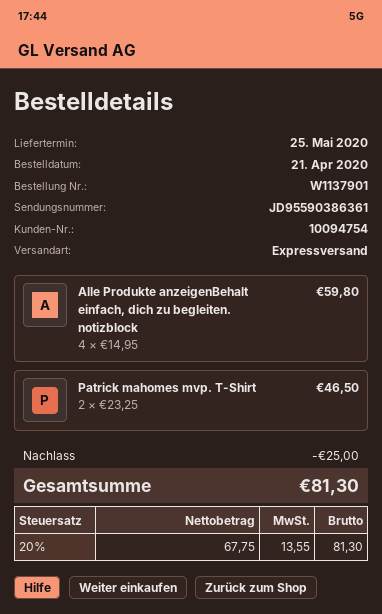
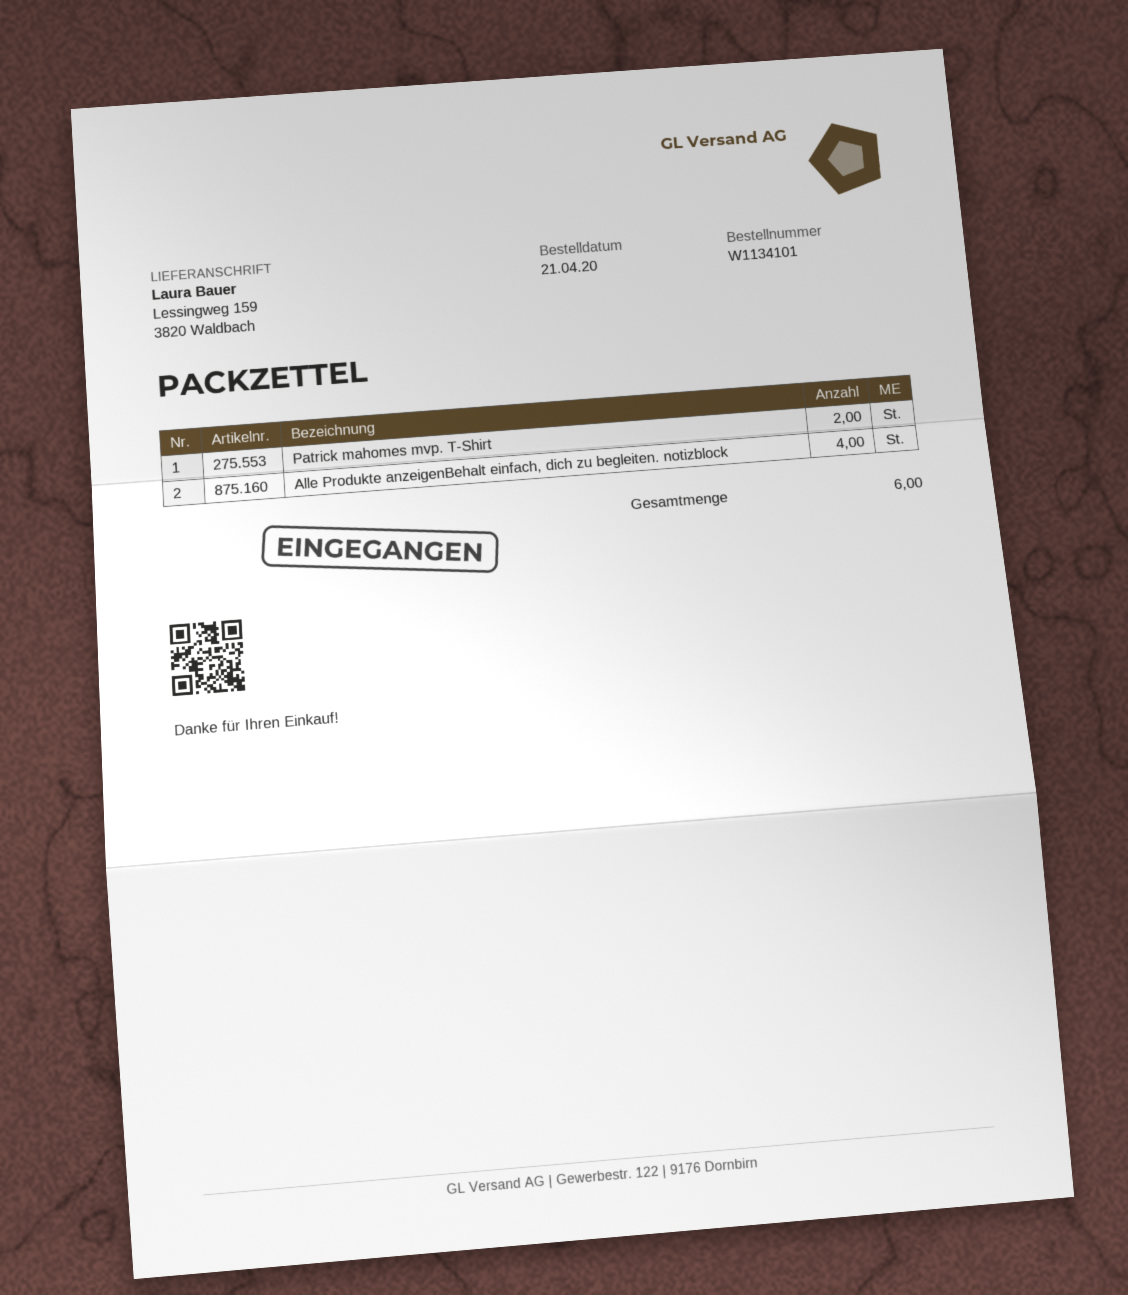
order number: W1137901 -> W1134101

